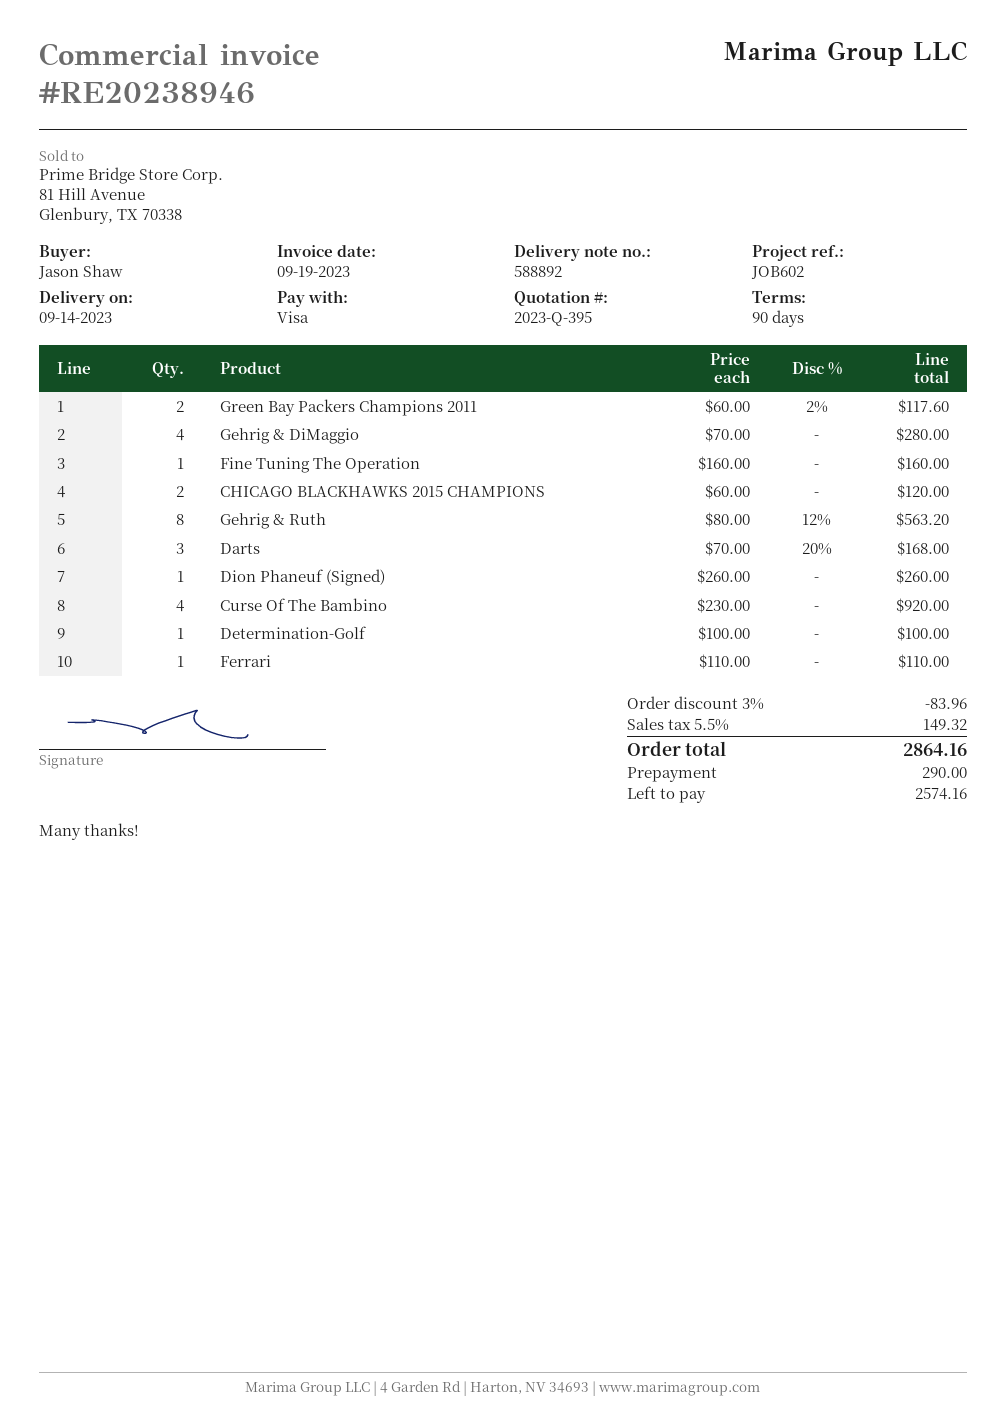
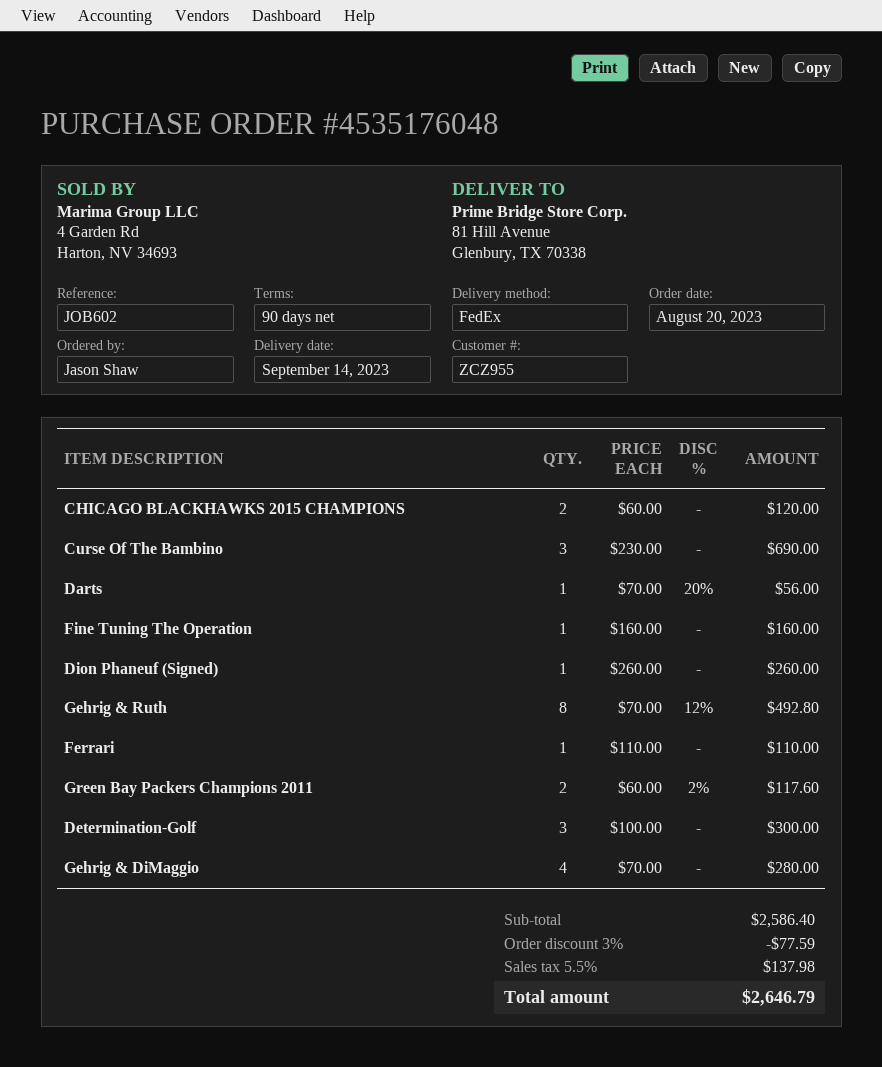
Gehrig & Ruth: 8 x 80.00 - 12% = 563.20 -> 8 x 70.00 - 12% = 492.80
Darts: 3 x 70.00 - 20% = 168.00 -> 1 x 70.00 - 20% = 56.00
Curse Of The Bambino: 4 x 230.00 = 920.00 -> 3 x 230.00 = 690.00
Determination-Golf: 1 x 100.00 = 100.00 -> 3 x 100.00 = 300.00
discount: 3% = 83.96 -> 3% = 77.59
tax: 5.5% = 149.32 -> 5.5% = 137.98
total: 2864.16 -> 2646.79

